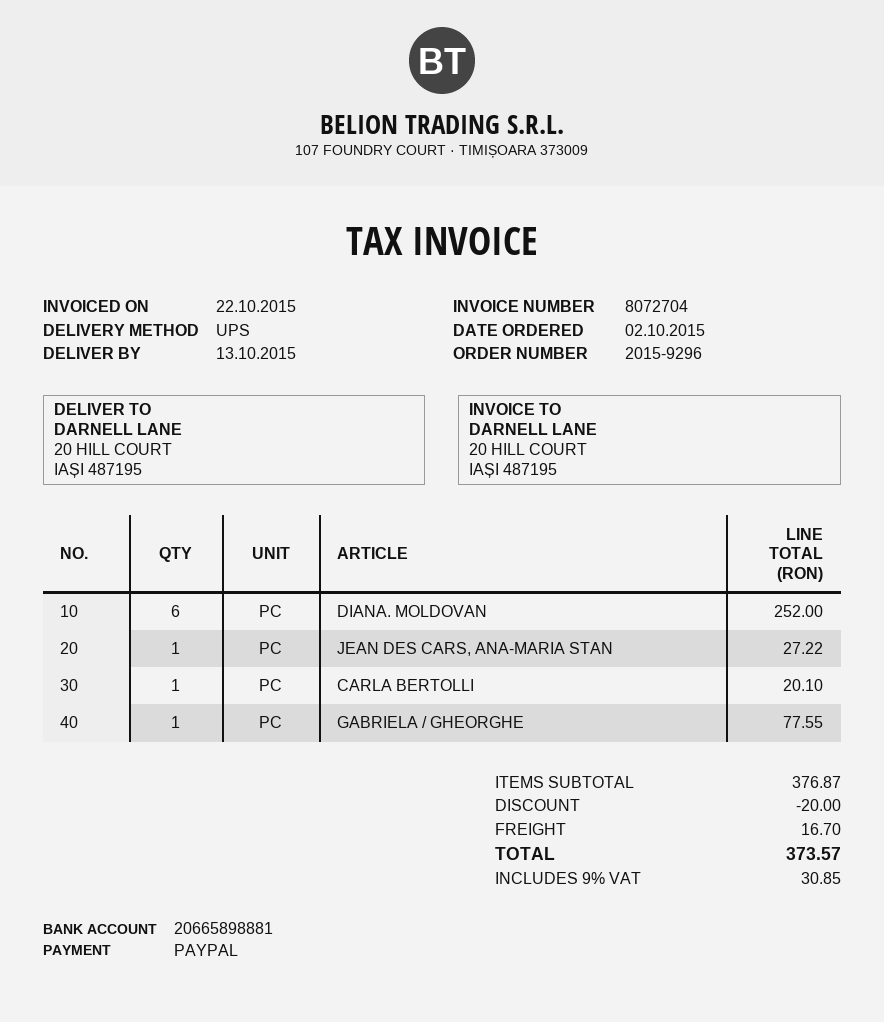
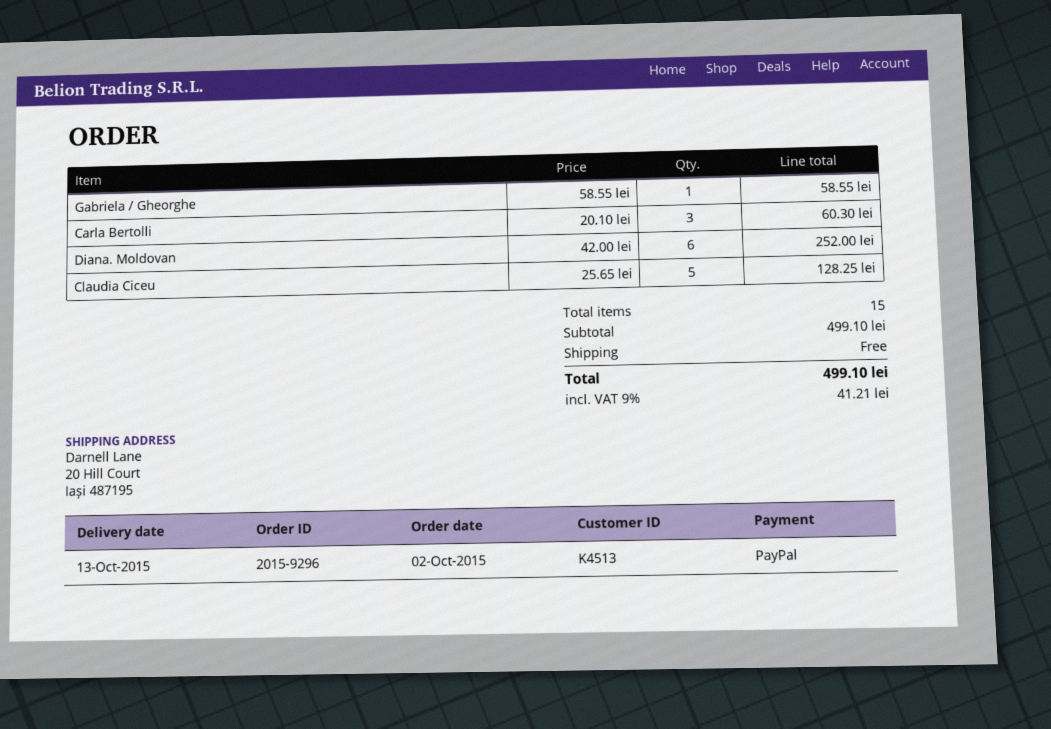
JEAN DES CARS, ANA-MARIA STAN: 1 for 27.22 -> none
CARLA BERTOLLI: 1 for 20.10 -> 3 for 60.30
GABRIELA / GHEORGHE: 1 for 77.55 -> 1 for 58.55
Claudia Ciceu: none -> 5 for 128.25
subtotal: 376.87 -> 499.10
discount: 20.00 -> none
shipping: 16.70 -> 0.00
tax: 9% = 30.85 -> 9% = 41.21
total: 373.57 -> 499.10

